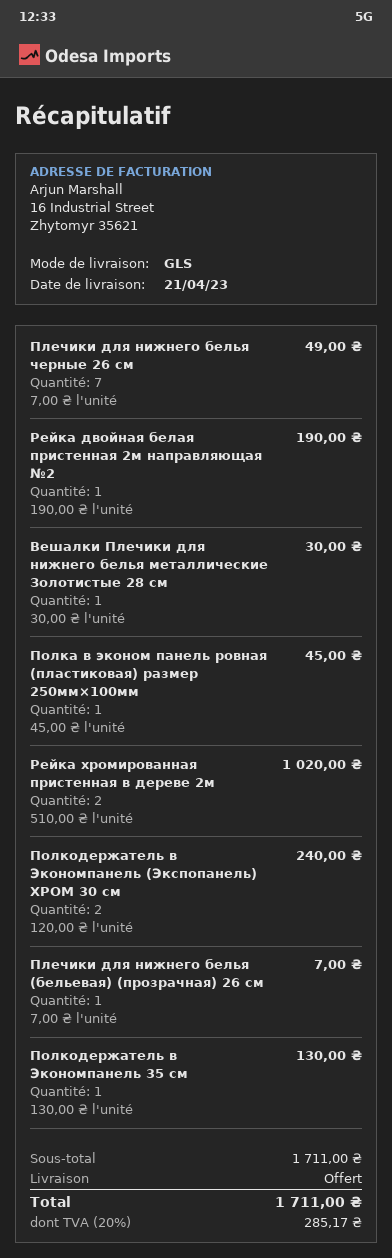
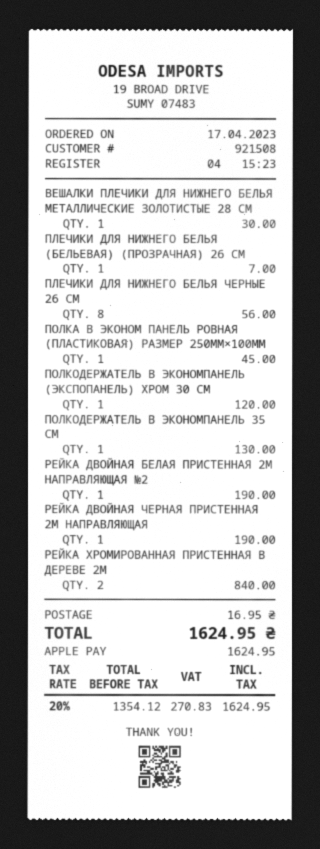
Плечики для нижнего белья черные 26 см: 7 for 49.00 -> 8 for 56.00
Рейка хромированная пристенная в дереве 2м: 2 for 1020.00 -> 2 for 840.00
Полкодержатель в Экономпанель (Экспопанель) ХРОМ 30 см: 2 for 240.00 -> 1 for 120.00
РЕЙКА ДВОЙНАЯ ЧЕРНАЯ ПРИСТЕННАЯ 2М НАПРАВЛЯЮЩАЯ: none -> 1 for 190.00
shipping: 0.00 -> 16.95
tax: 20% = 285.17 -> 20% = 270.83
total: 1711.00 -> 1624.95

